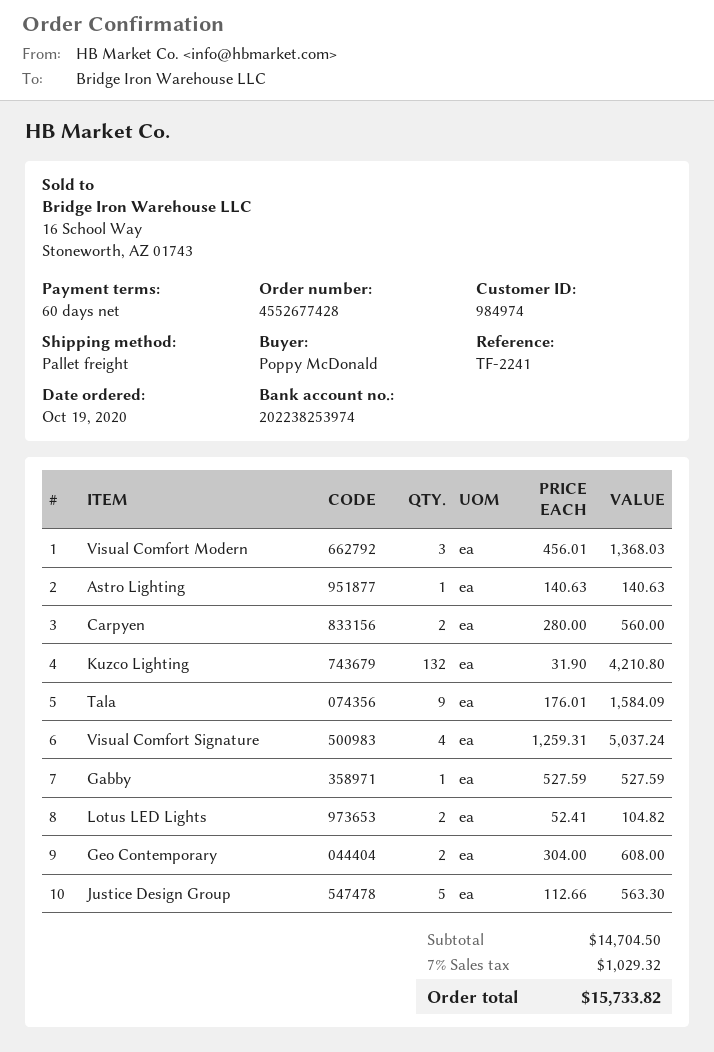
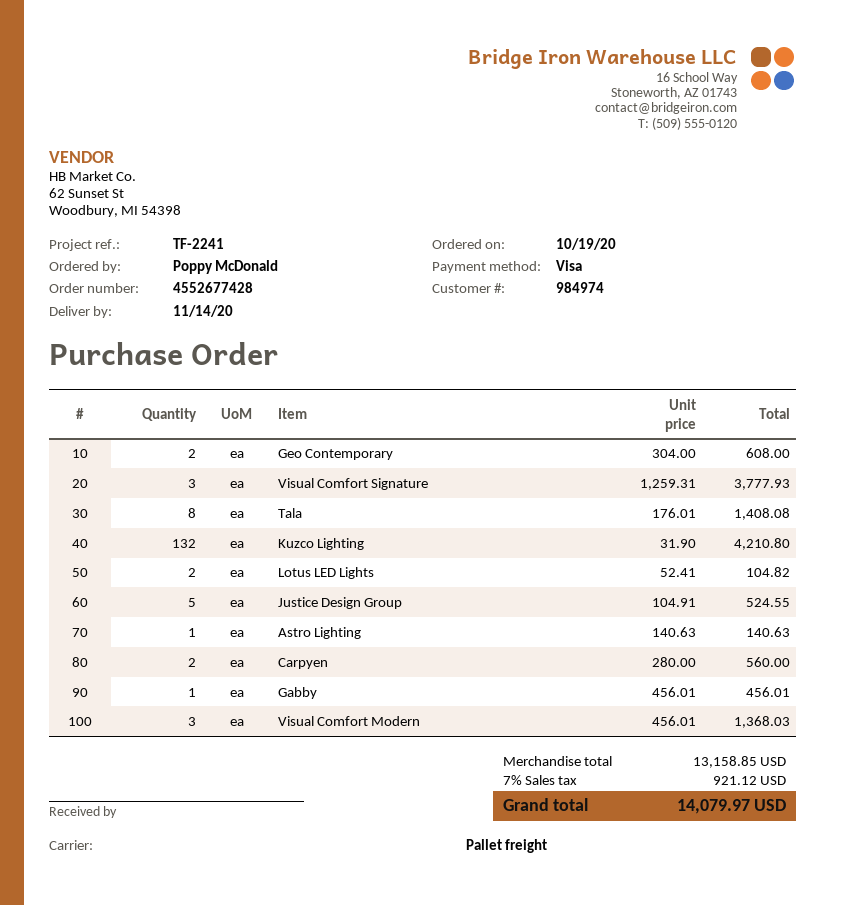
Tala: 9 x 176.01 = 1584.09 -> 8 x 176.01 = 1408.08
Visual Comfort Signature: 4 x 1259.31 = 5037.24 -> 3 x 1259.31 = 3777.93
Gabby: 1 x 527.59 = 527.59 -> 1 x 456.01 = 456.01
Justice Design Group: 5 x 112.66 = 563.30 -> 5 x 104.91 = 524.55
subtotal: 14704.50 -> 13158.85
tax: 7% = 1029.32 -> 7% = 921.12
total: 15733.82 -> 14079.97

